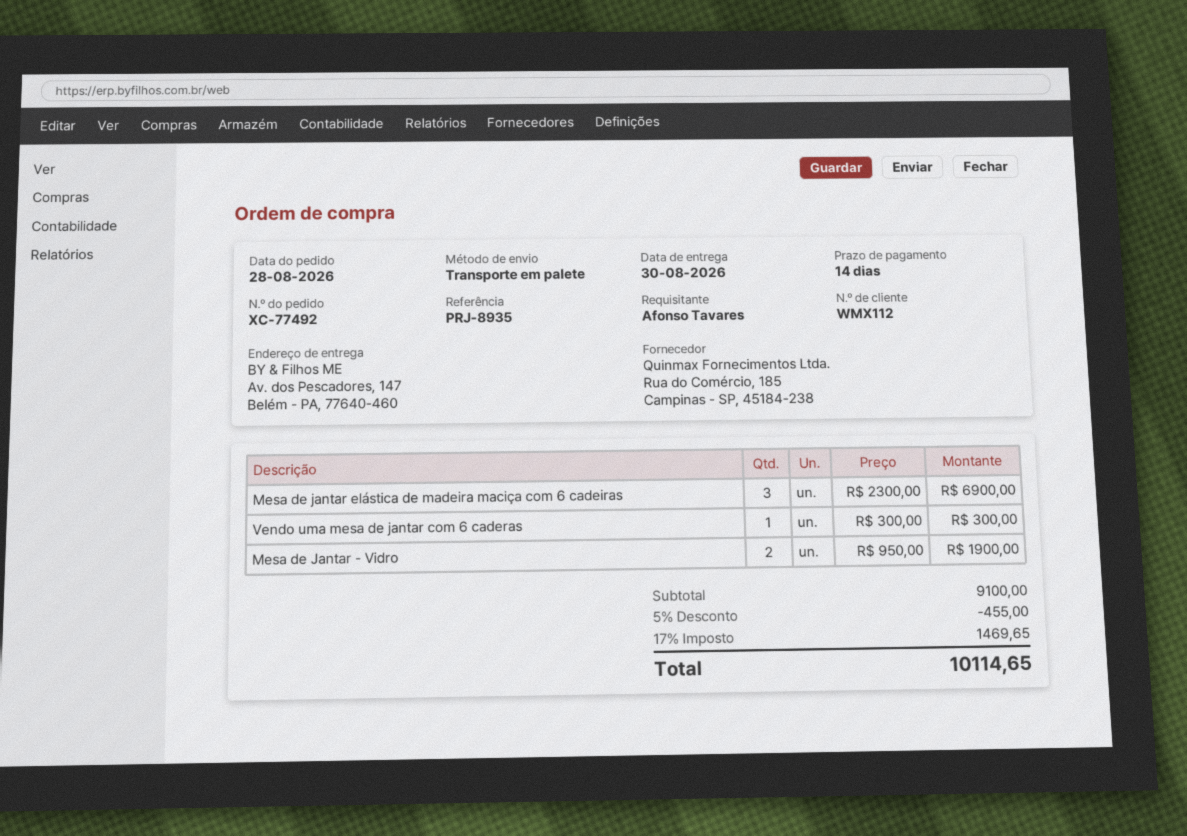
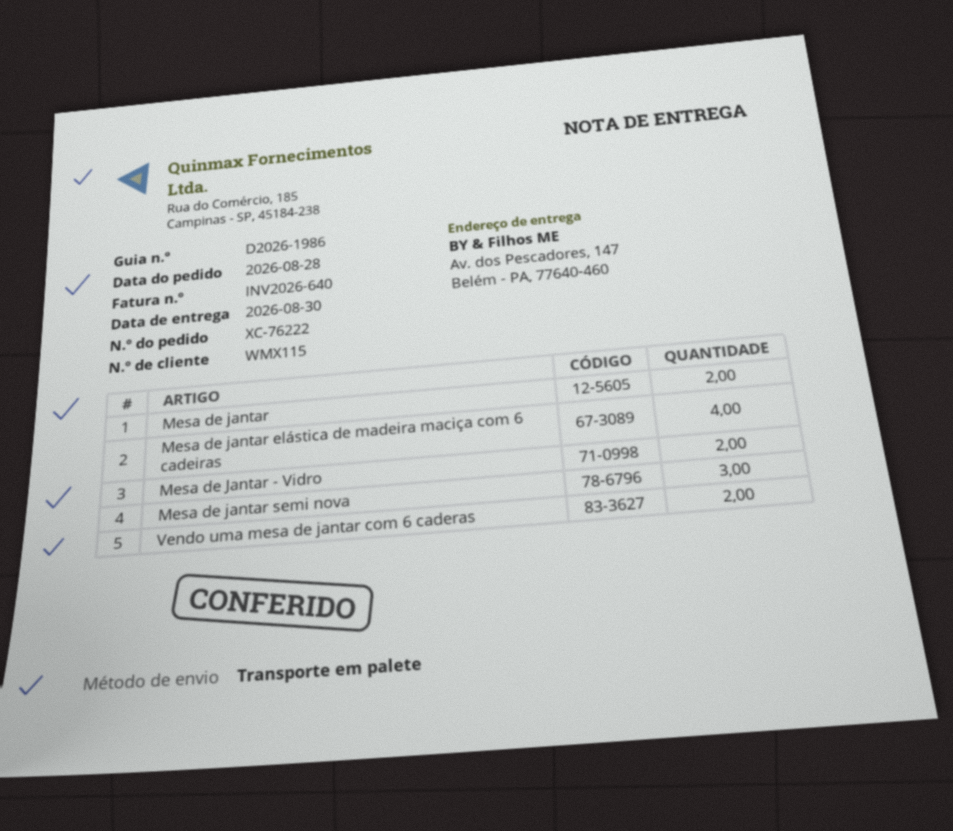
order number: XC-77492 -> XC-76222
customer number: WMX112 -> WMX115
Mesa de jantar elástica de madeira maciça com 6 cadeiras: 3 -> 4
Vendo uma mesa de jantar com 6 caderas: 1 -> 2
Mesa de jantar: none -> 2
Mesa de jantar semi nova: none -> 3

